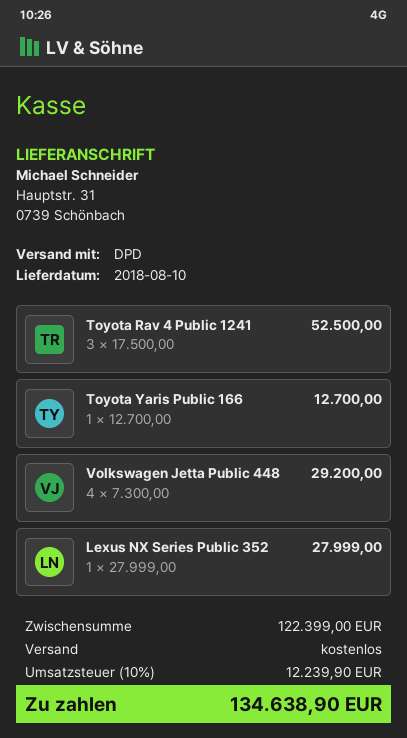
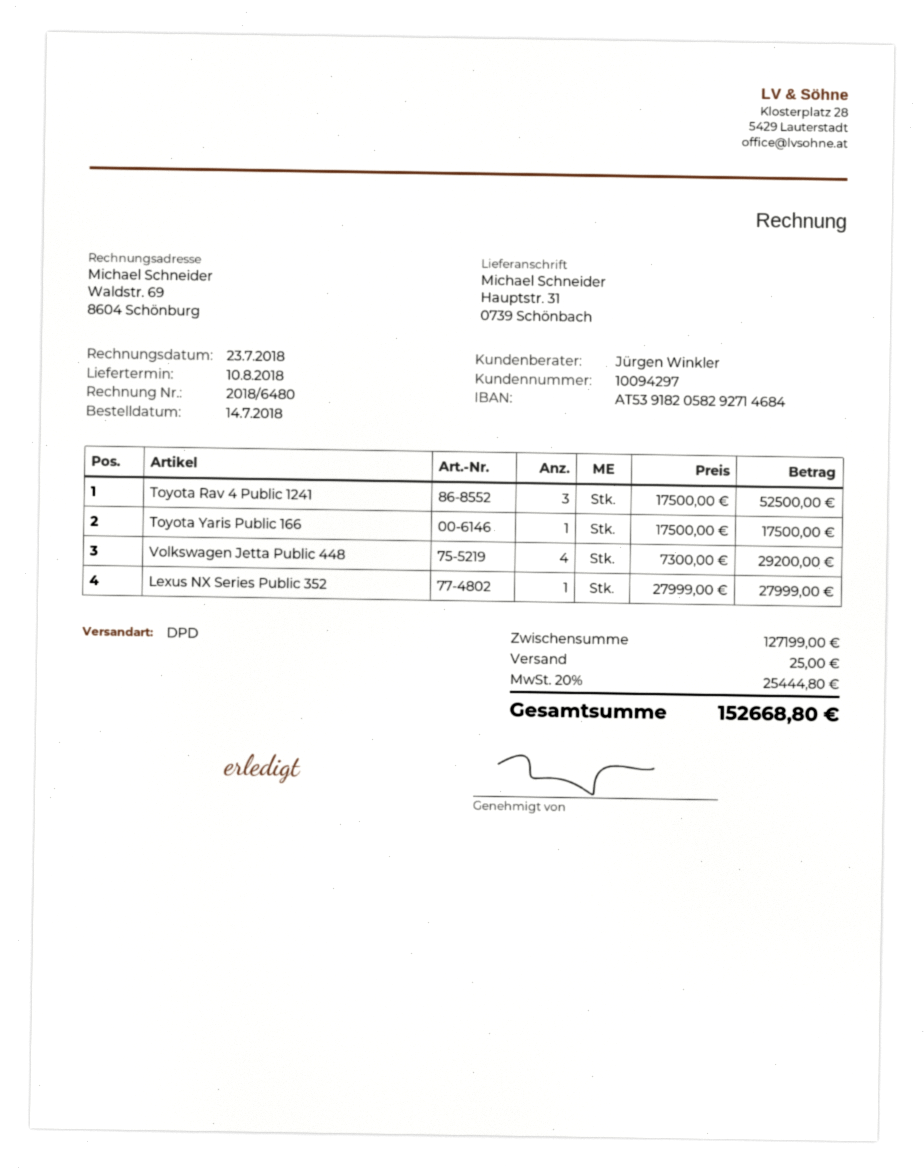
Toyota Yaris Public 166: 1 x 12700.00 = 12700.00 -> 1 x 17500.00 = 17500.00
subtotal: 122399.00 -> 127199.00
shipping: 0.00 -> 25.00
tax: 10% = 12239.90 -> 20% = 25444.80
total: 134638.90 -> 152668.80

